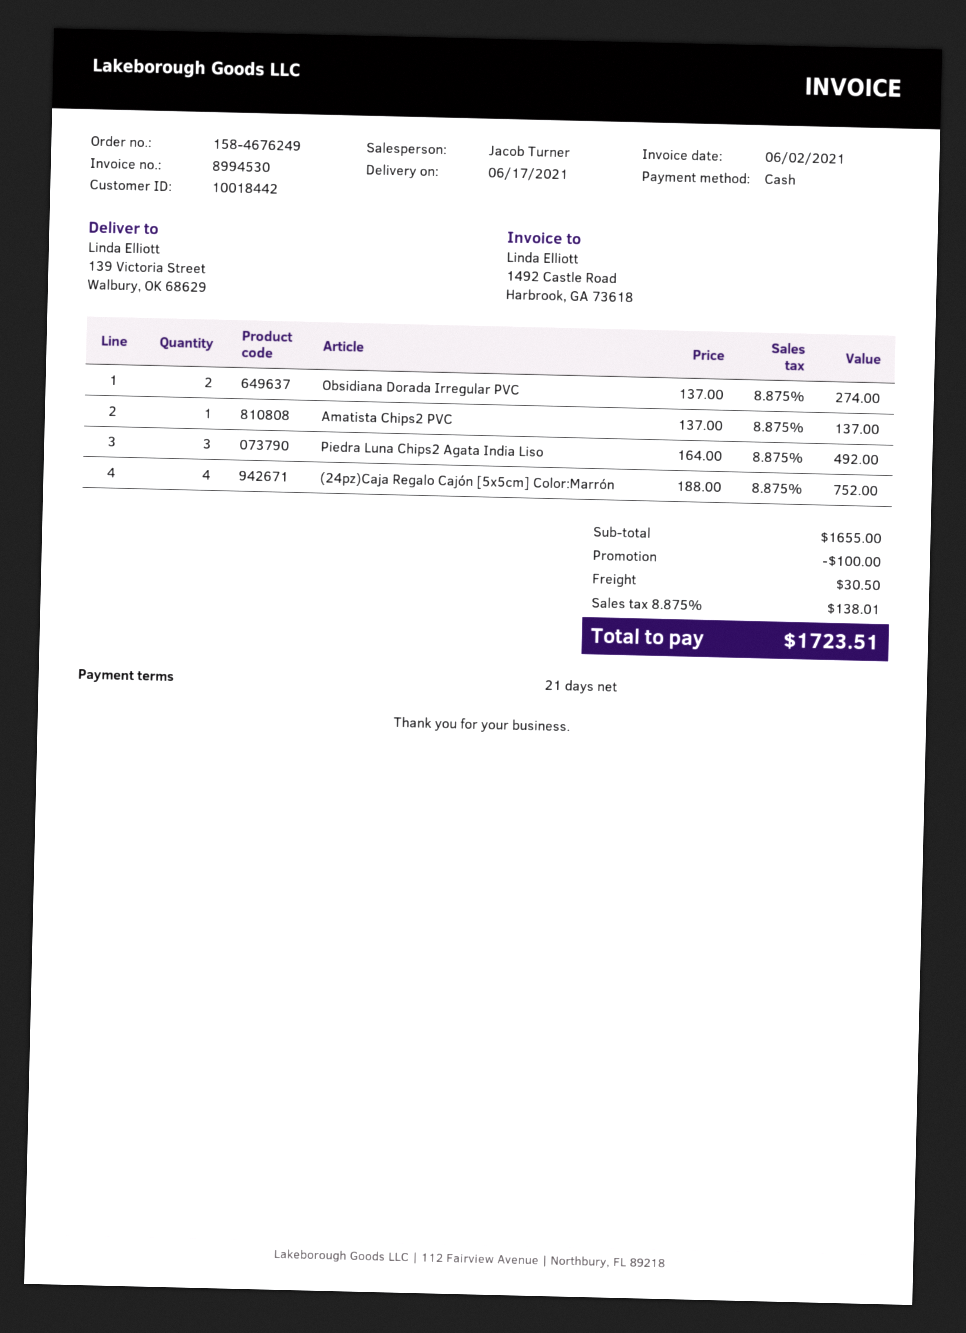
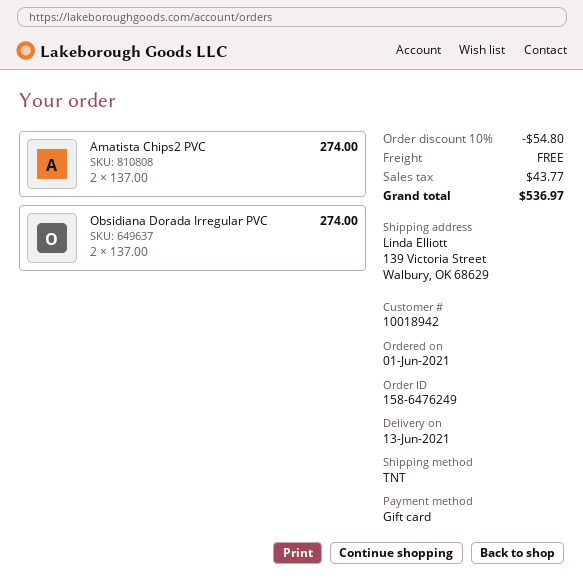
order number: 158-4676249 -> 158-6476249
delivery date: 2021-06-17 -> 2021-06-13
customer number: 10018442 -> 10018942
payment method: cash -> gift card
Amatista Chips2 PVC: 1 x 137.00 = 137.00 -> 2 x 137.00 = 274.00
Piedra Luna Chips2 Agata India Liso: 3 x 164.00 = 492.00 -> none
(24pz)Caja Regalo Cajón [5x5cm] Color:Marrón: 4 x 188.00 = 752.00 -> none
discount: 100.00 -> 54.80
shipping: 30.50 -> 0.00
tax: 138.01 -> 43.77
total: 1723.51 -> 536.97

